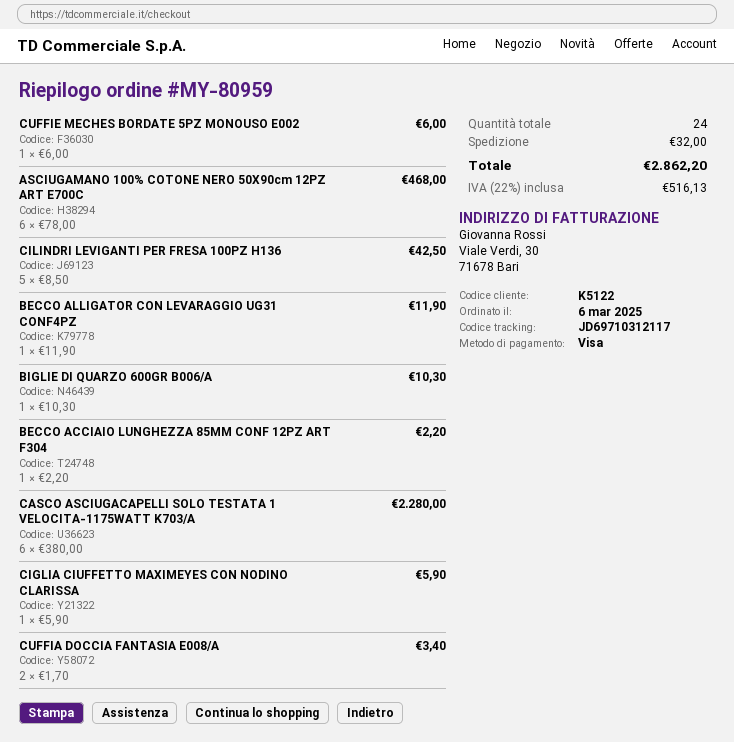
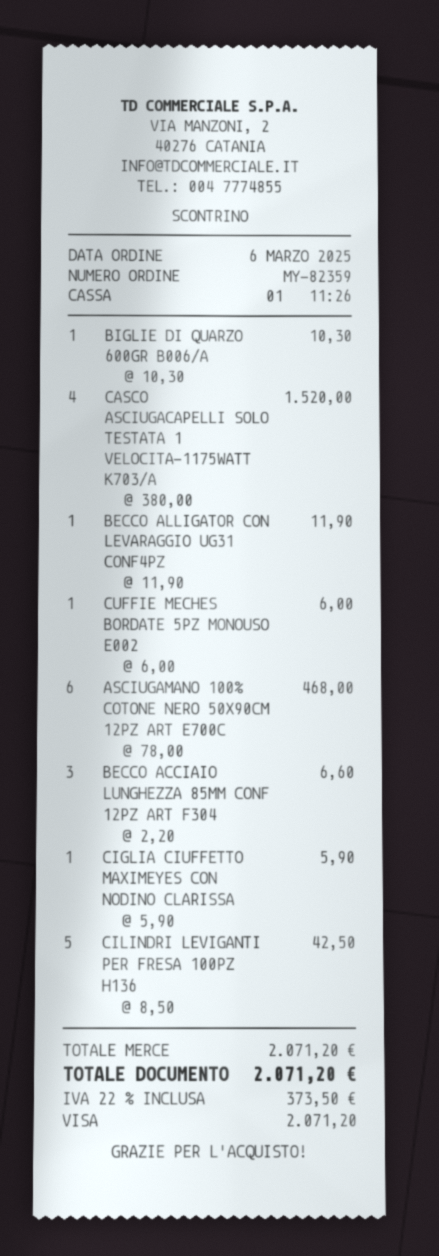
order number: MY-80959 -> MY-82359
BECCO ACCIAIO LUNGHEZZA 85MM CONF 12PZ ART F304: 1 x 2.20 = 2.20 -> 3 x 2.20 = 6.60
CASCO ASCIUGACAPELLI SOLO TESTATA 1 VELOCITA-1175WATT K703/A: 6 x 380.00 = 2280.00 -> 4 x 380.00 = 1520.00
CUFFIA DOCCIA FANTASIA E008/A: 2 x 1.70 = 3.40 -> none
shipping: 32.00 -> none
tax: 22% = 516.13 -> 22% = 373.50
total: 2862.20 -> 2071.20

